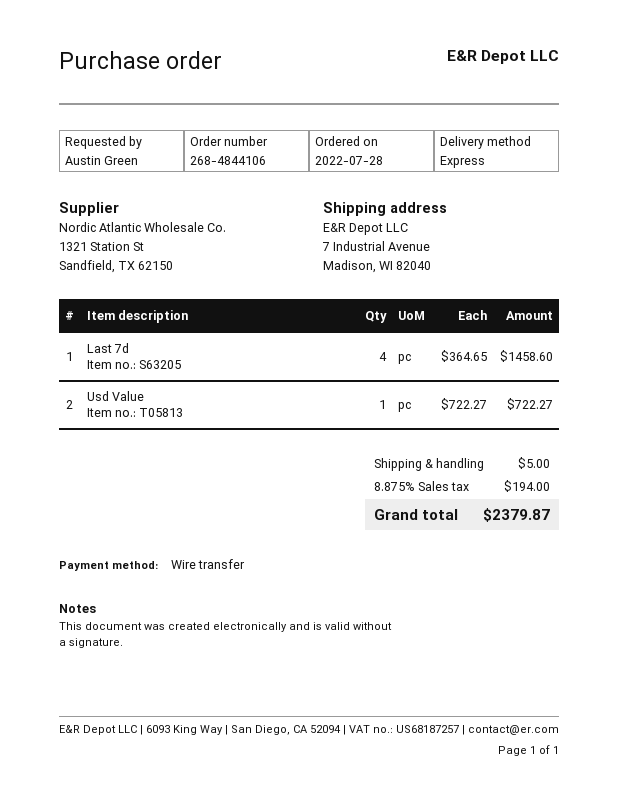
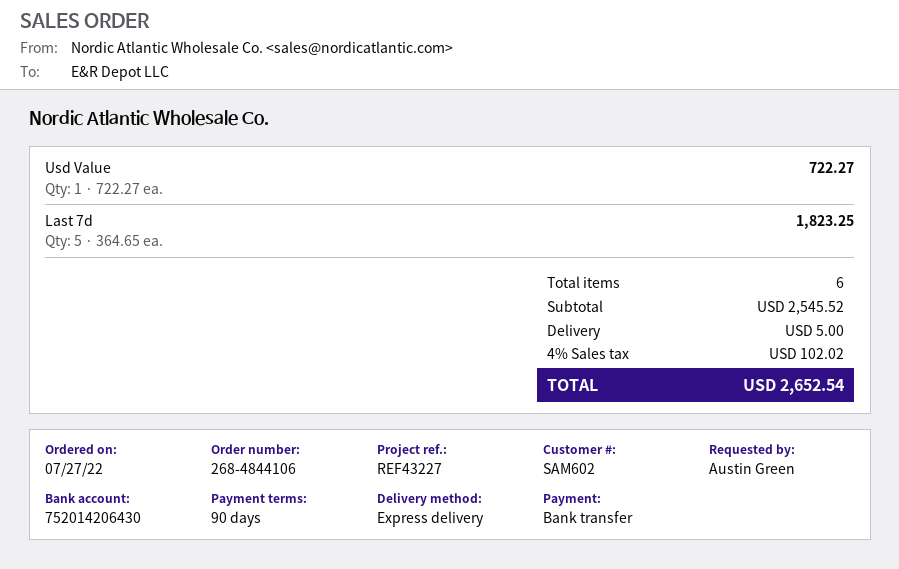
order date: 2022-07-28 -> 2022-07-27
Last 7d: 4 x 364.65 = 1458.60 -> 5 x 364.65 = 1823.25
tax: 8.875% = 194.00 -> 4% = 102.02
total: 2379.87 -> 2652.54

